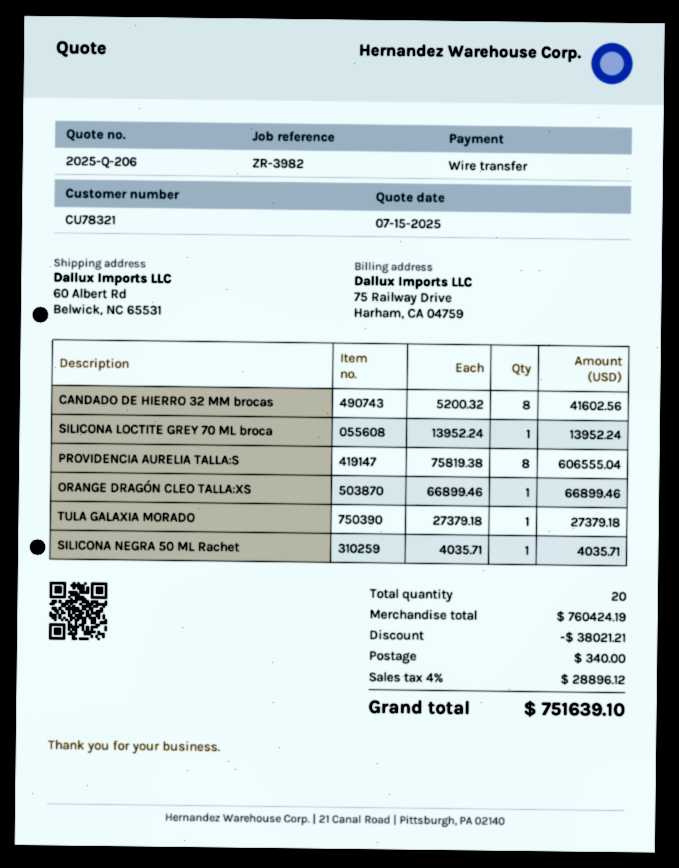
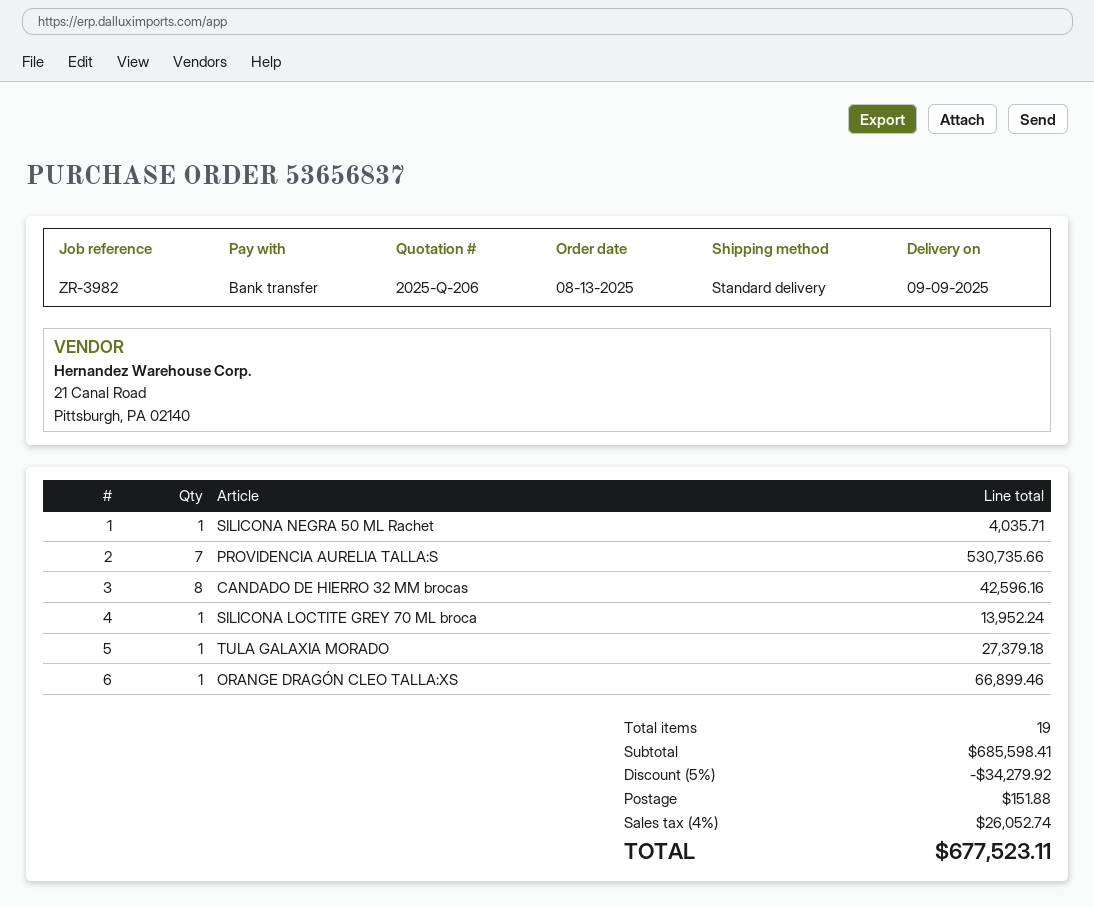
CANDADO DE HIERRO 32 MM brocas: 8 for 41602.56 -> 8 for 42596.16
PROVIDENCIA AURELIA TALLA:S: 8 for 606555.04 -> 7 for 530735.66
total quantity: 20 -> 19
subtotal: 760424.19 -> 685598.41
discount: 38021.21 -> 34279.92
shipping: 340.00 -> 151.88
tax: 4% = 28896.12 -> 4% = 26052.74
total: 751639.10 -> 677523.11

